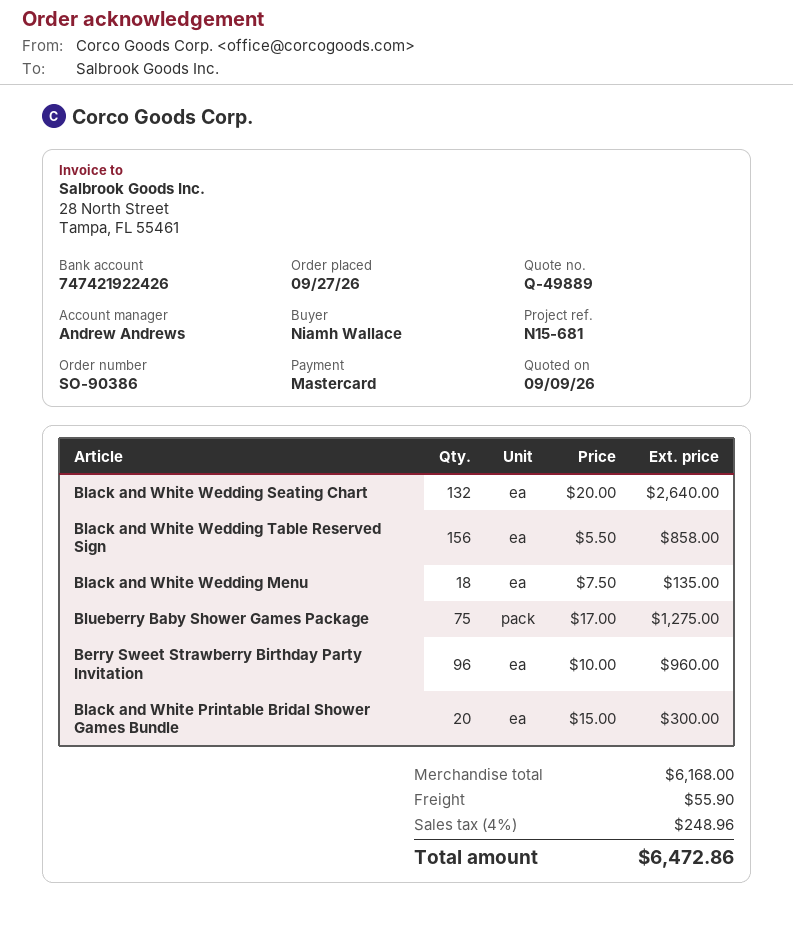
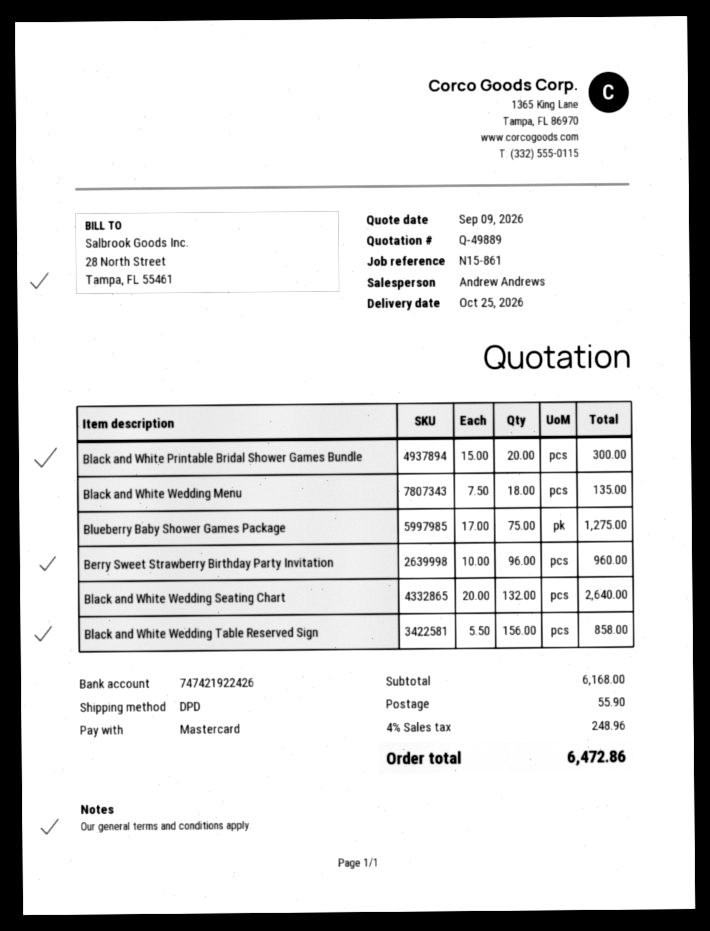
reference: N15-681 -> N15-861

